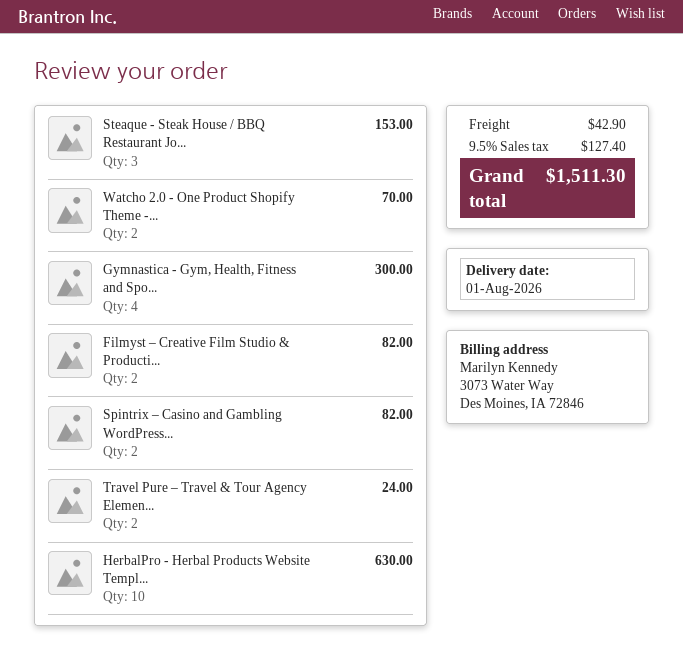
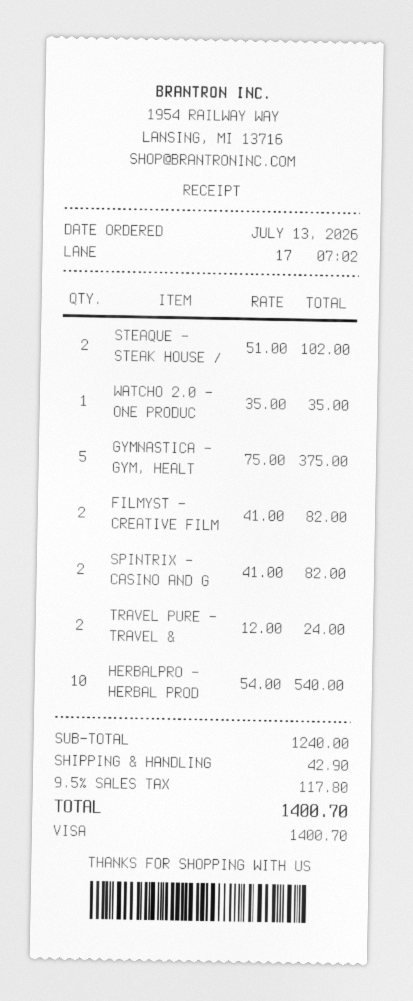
Steaque - Steak House / BBQ Restaurant Jo...: 3 for 153.00 -> 2 for 102.00
Watcho 2.0 - One Product Shopify Theme -...: 2 for 70.00 -> 1 for 35.00
Gymnastica - Gym, Health, Fitness and Spo...: 4 for 300.00 -> 5 for 375.00
HerbalPro - Herbal Products Website Templ...: 10 for 630.00 -> 10 for 540.00
tax: 9.5% = 127.40 -> 9.5% = 117.80
total: 1511.30 -> 1400.70

